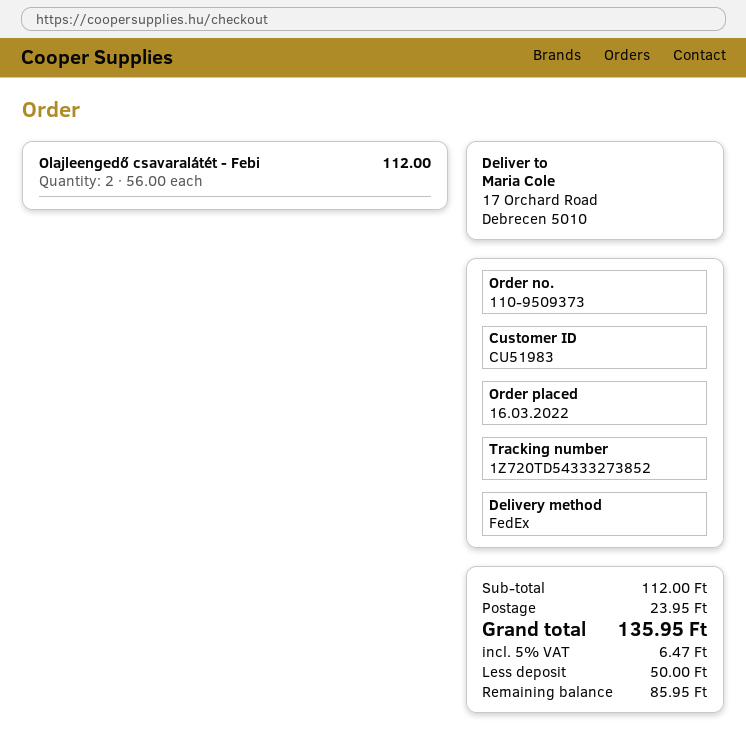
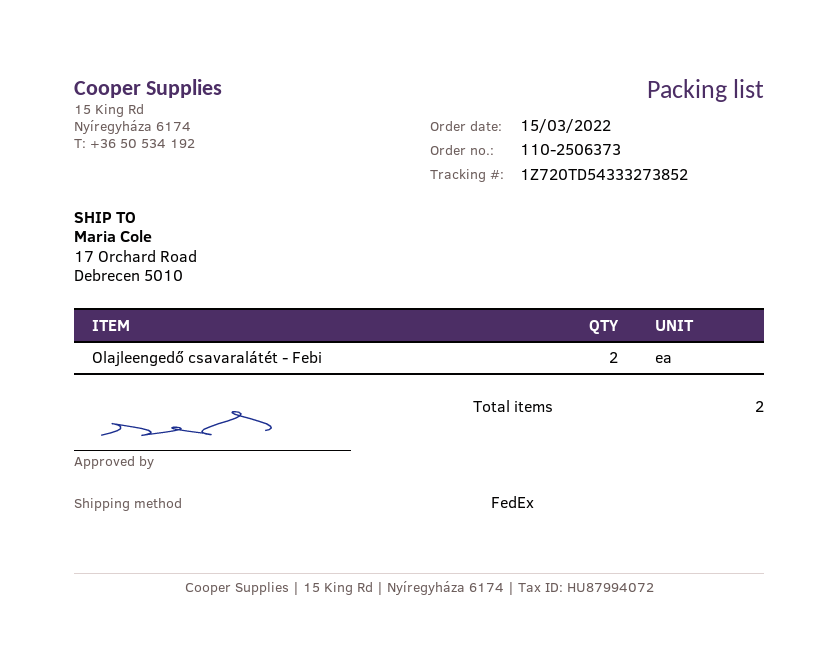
order number: 110-9509373 -> 110-2506373
order date: 2022-03-16 -> 2022-03-15

